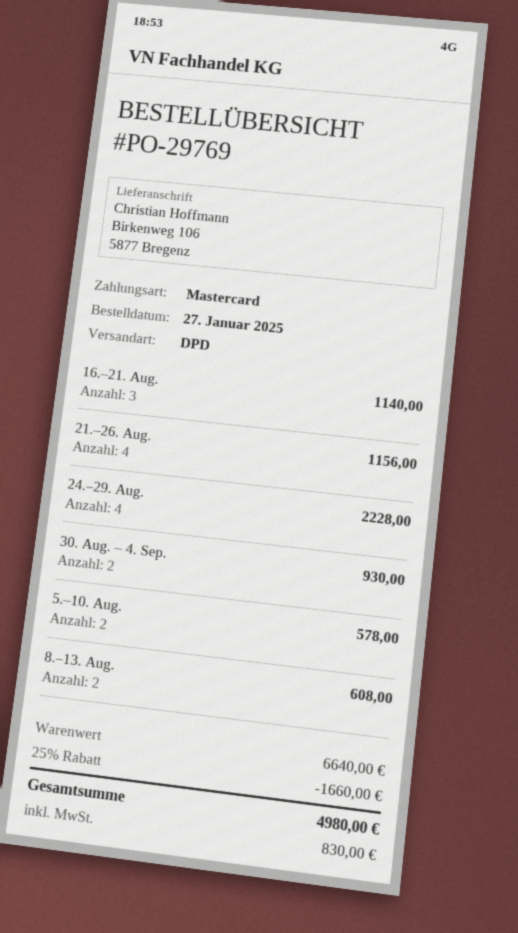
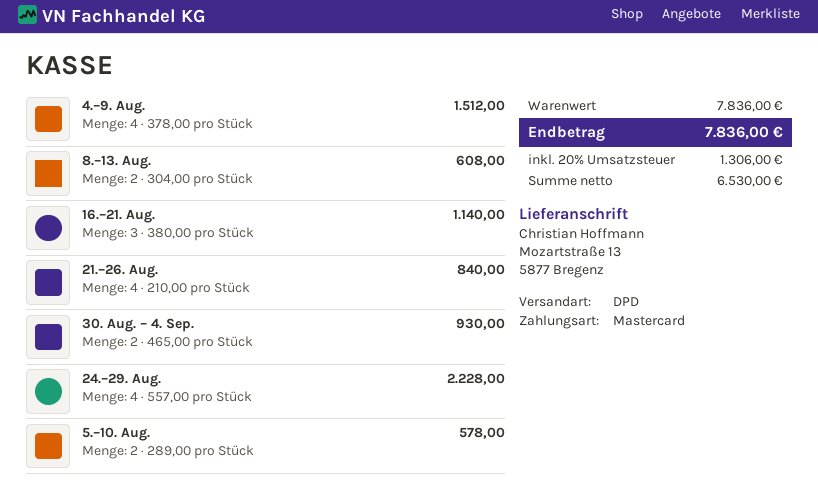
ship to: Birkenweg 106, 5877 Bregenz -> Mozartstraße 13, 5877 Bregenz
21.–26. Aug.: 4 for 1156.00 -> 4 for 840.00
4.–9. Aug.: none -> 4 for 1512.00
subtotal: 6640.00 -> 7836.00
discount: 25% = 1660.00 -> none
tax: 830.00 -> 1306.00
total: 4980.00 -> 7836.00

